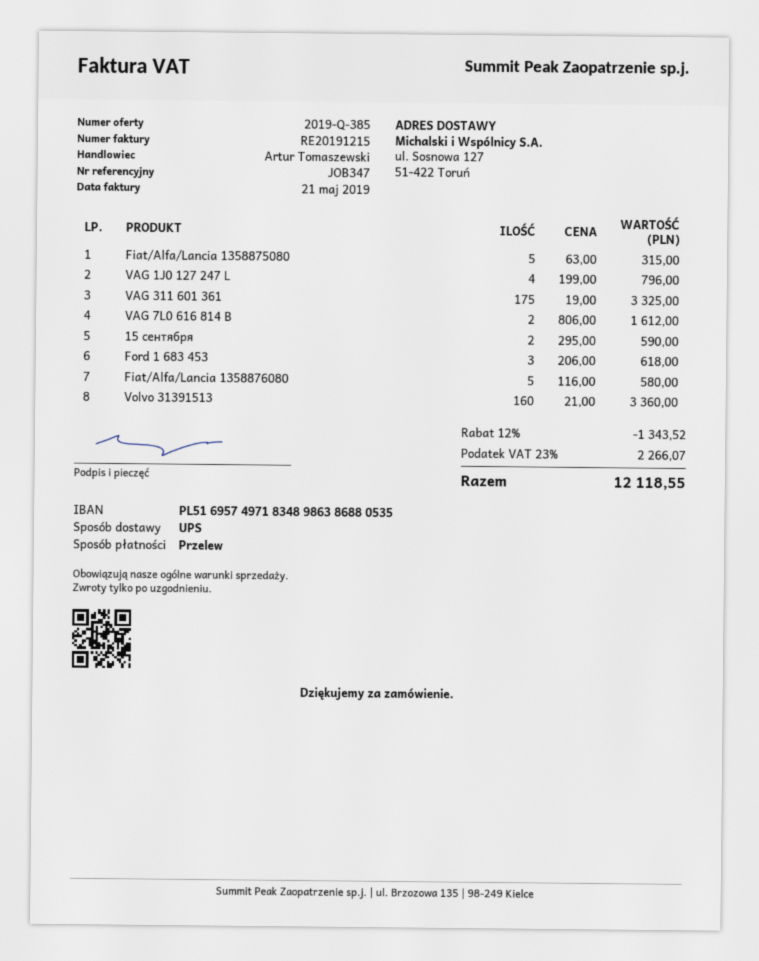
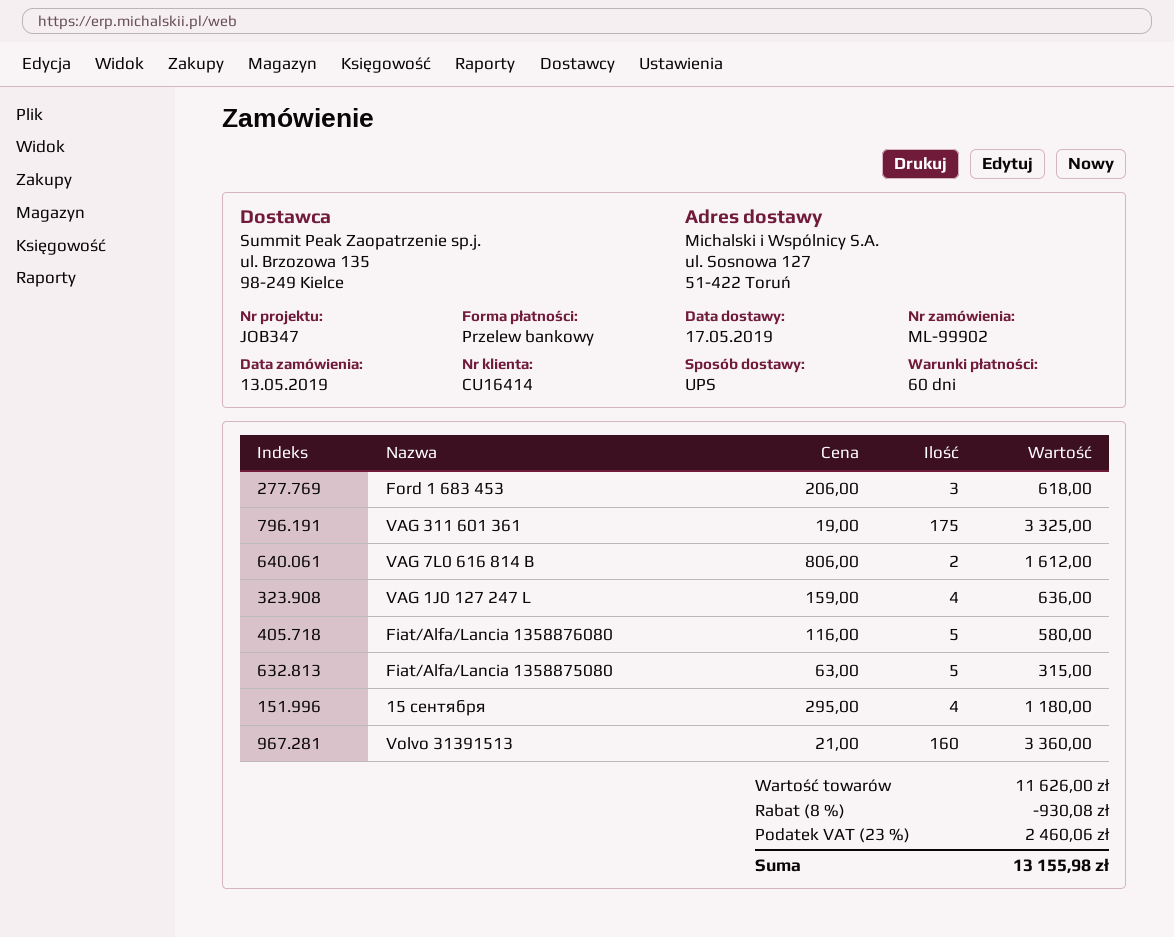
VAG 1J0 127 247 L: 4 x 199.00 = 796.00 -> 4 x 159.00 = 636.00
15 сентября: 2 x 295.00 = 590.00 -> 4 x 295.00 = 1180.00
discount: 12% = 1343.52 -> 8% = 930.08
tax: 23% = 2266.07 -> 23% = 2460.06
total: 12118.55 -> 13155.98

